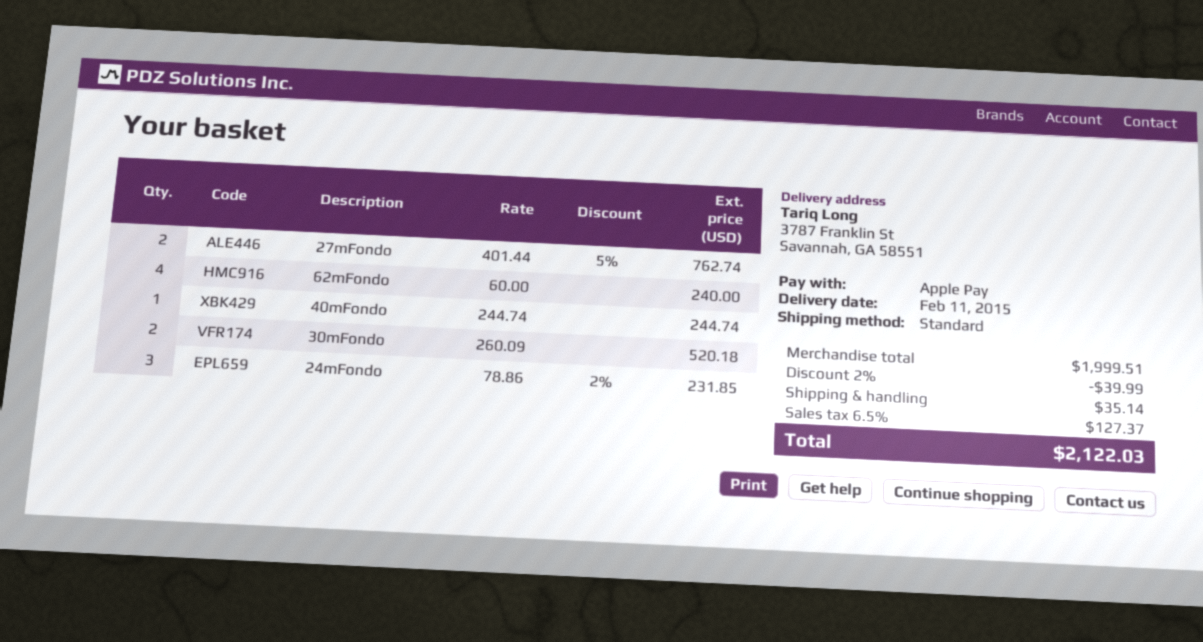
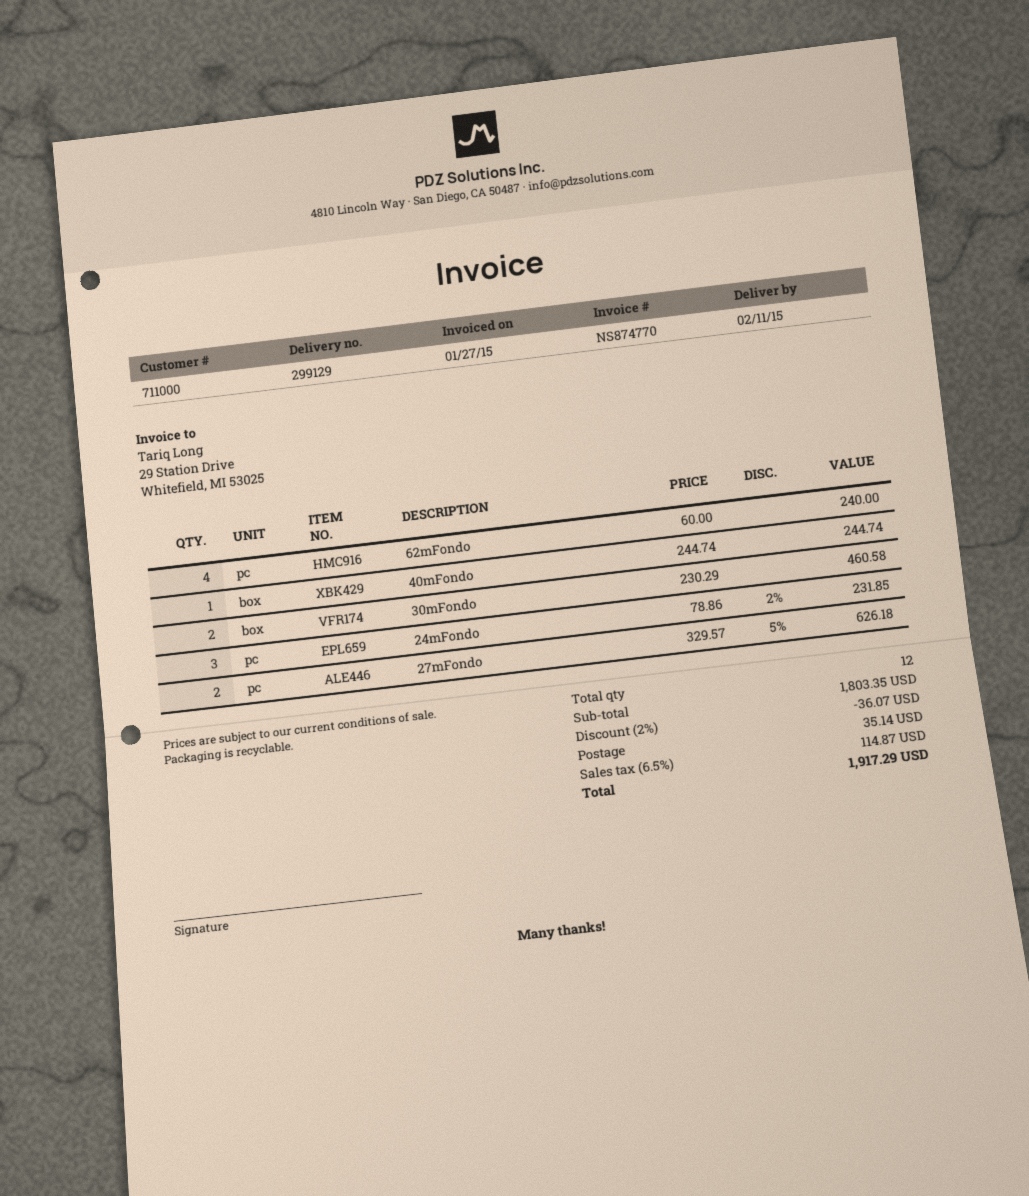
27mFondo: 2 x 401.44 - 5% = 762.74 -> 2 x 329.57 - 5% = 626.18
30mFondo: 2 x 260.09 = 520.18 -> 2 x 230.29 = 460.58
subtotal: 1999.51 -> 1803.35
discount: 2% = 39.99 -> 2% = 36.07
tax: 6.5% = 127.37 -> 6.5% = 114.87
total: 2122.03 -> 1917.29

